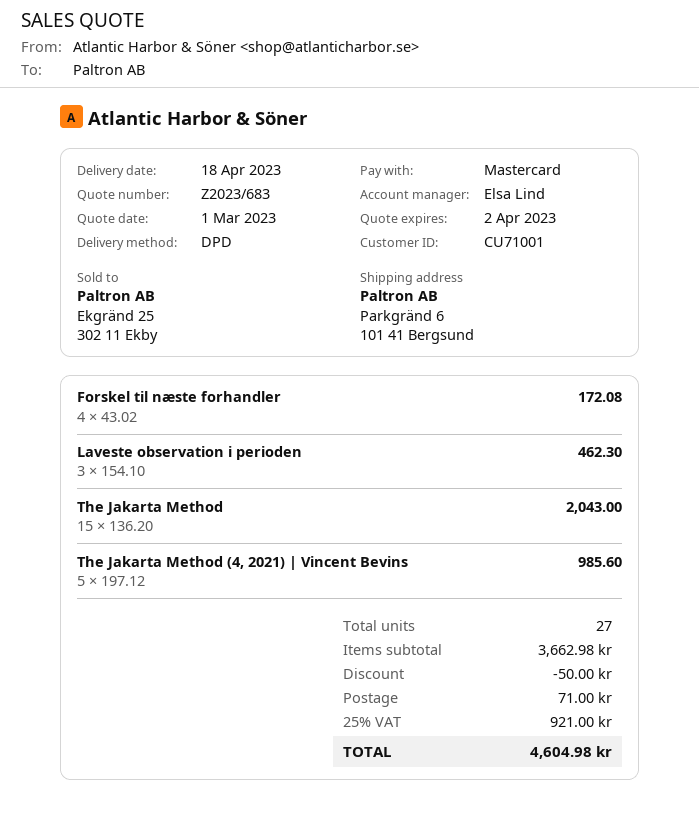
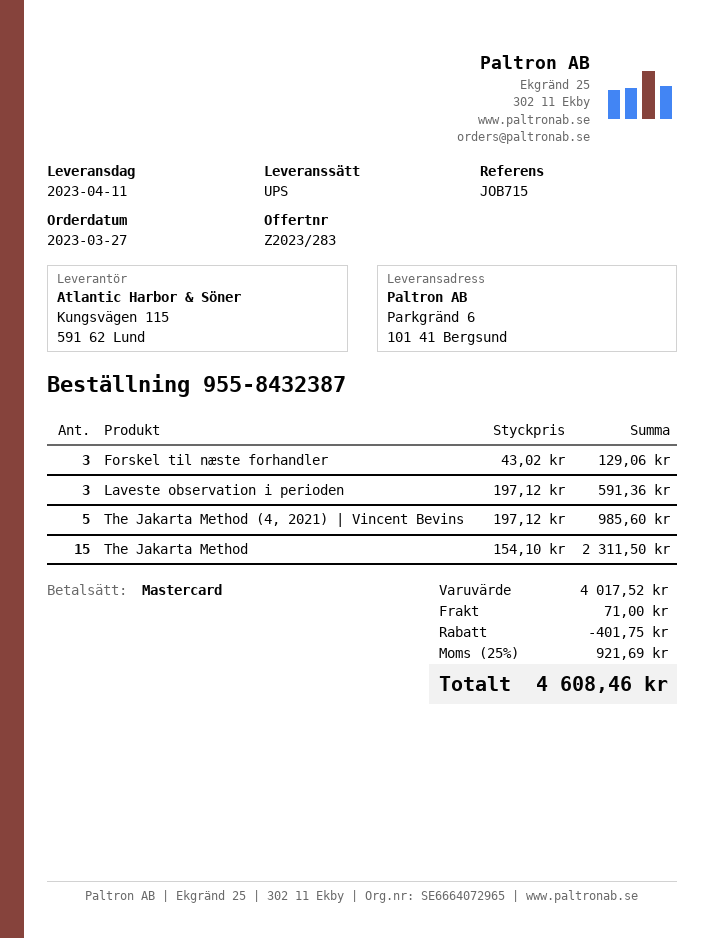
quote number: Z2023/683 -> Z2023/283
delivery date: 2023-04-18 -> 2023-04-11
shipping method: DPD -> UPS
Forskel til næste forhandler: 4 x 43.02 = 172.08 -> 3 x 43.02 = 129.06
Laveste observation i perioden: 3 x 154.10 = 462.30 -> 3 x 197.12 = 591.36
The Jakarta Method: 15 x 136.20 = 2043.00 -> 15 x 154.10 = 2311.50
subtotal: 3662.98 -> 4017.52
discount: 50.00 -> 401.75
tax: 25% = 921.00 -> 25% = 921.69
total: 4604.98 -> 4608.46

